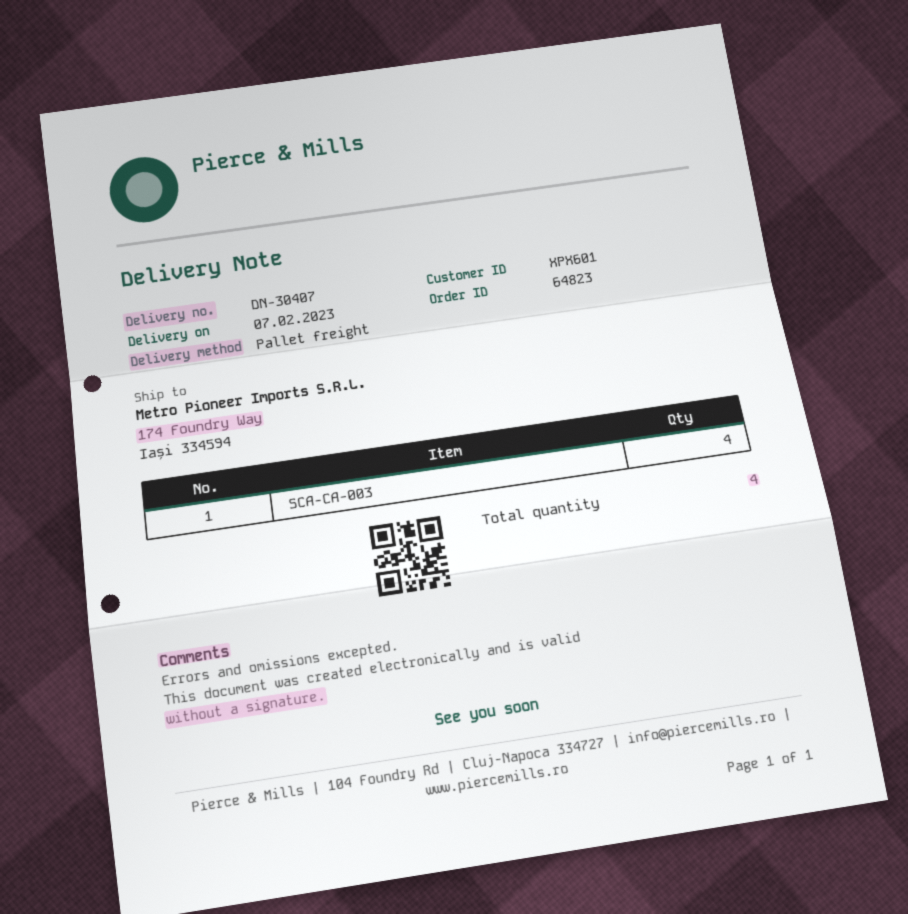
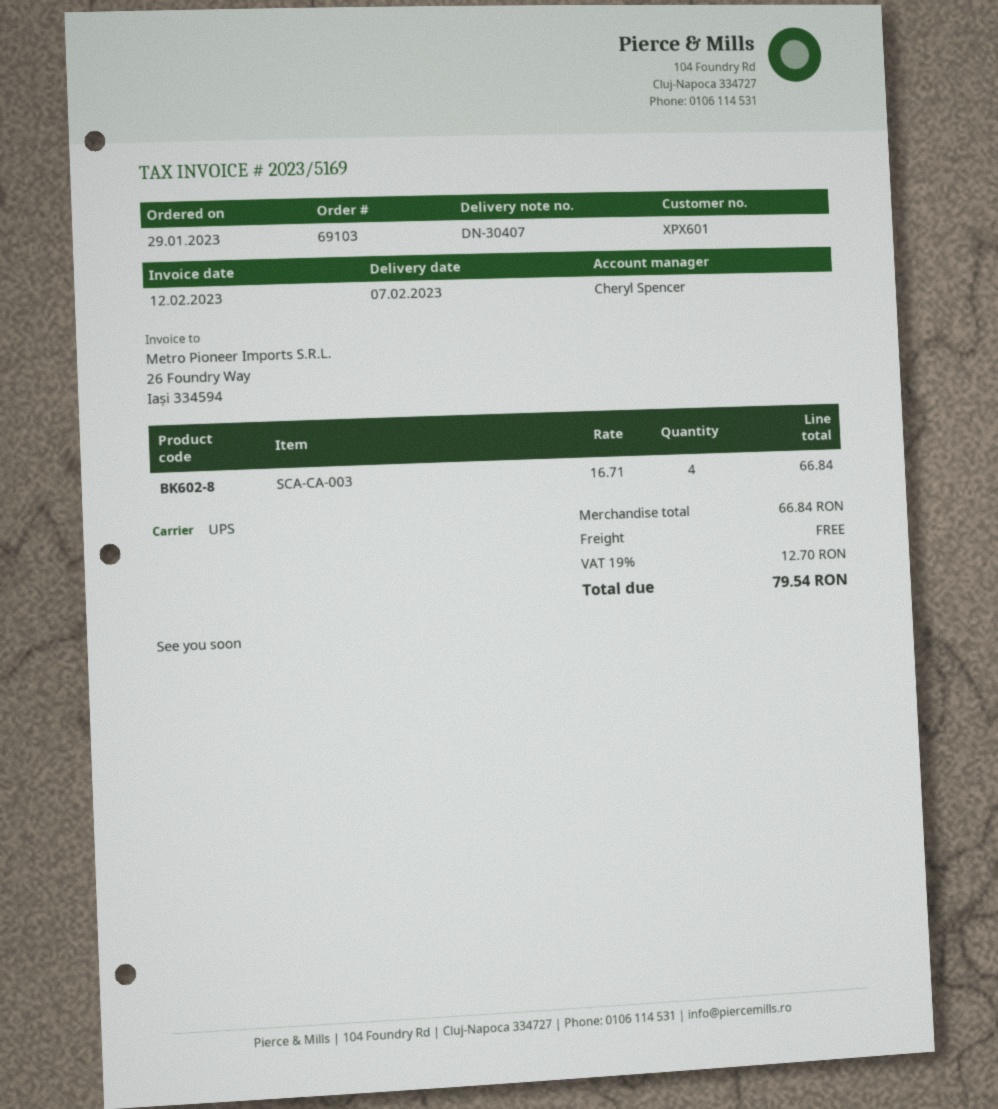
order number: 64823 -> 69103
shipping method: pallet freight -> UPS

